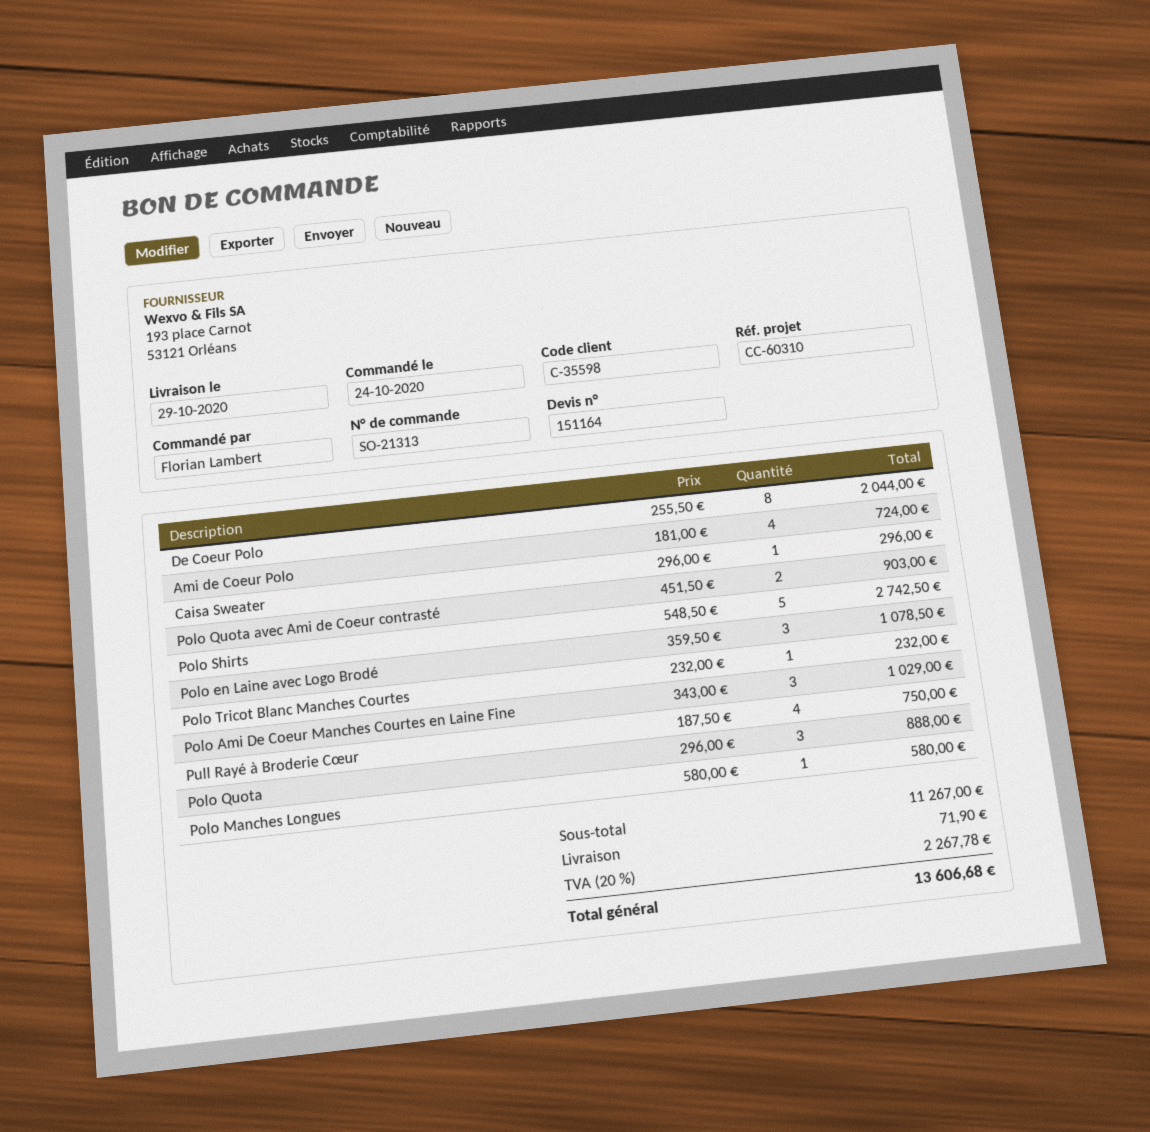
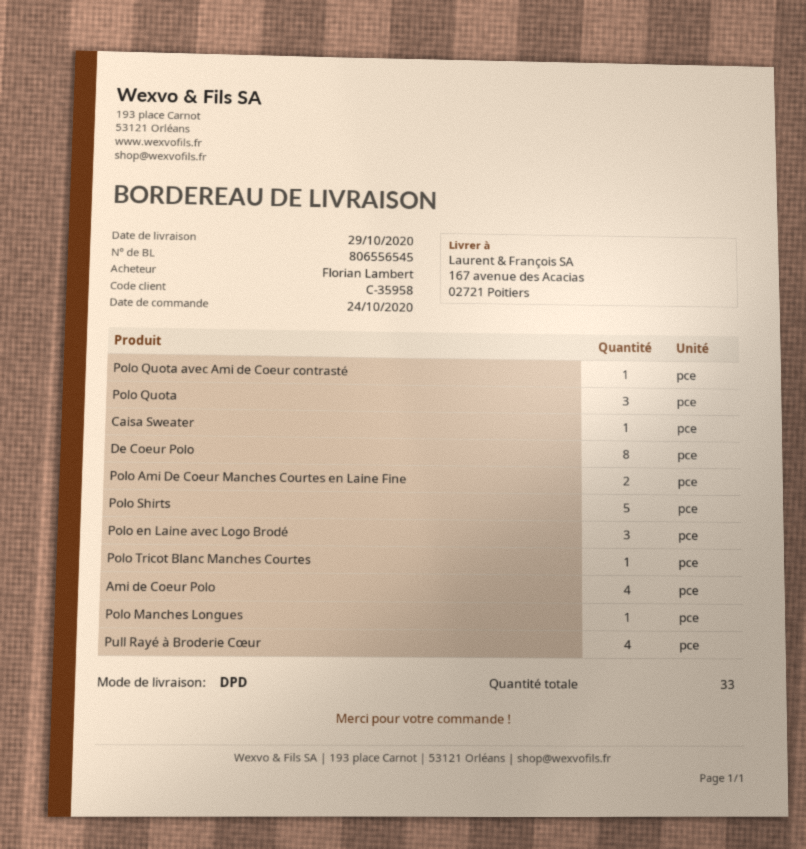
customer number: C-35598 -> C-35958
Polo Quota avec Ami de Coeur contrasté: 2 -> 1
Polo Ami De Coeur Manches Courtes en Laine Fine: 3 -> 2

